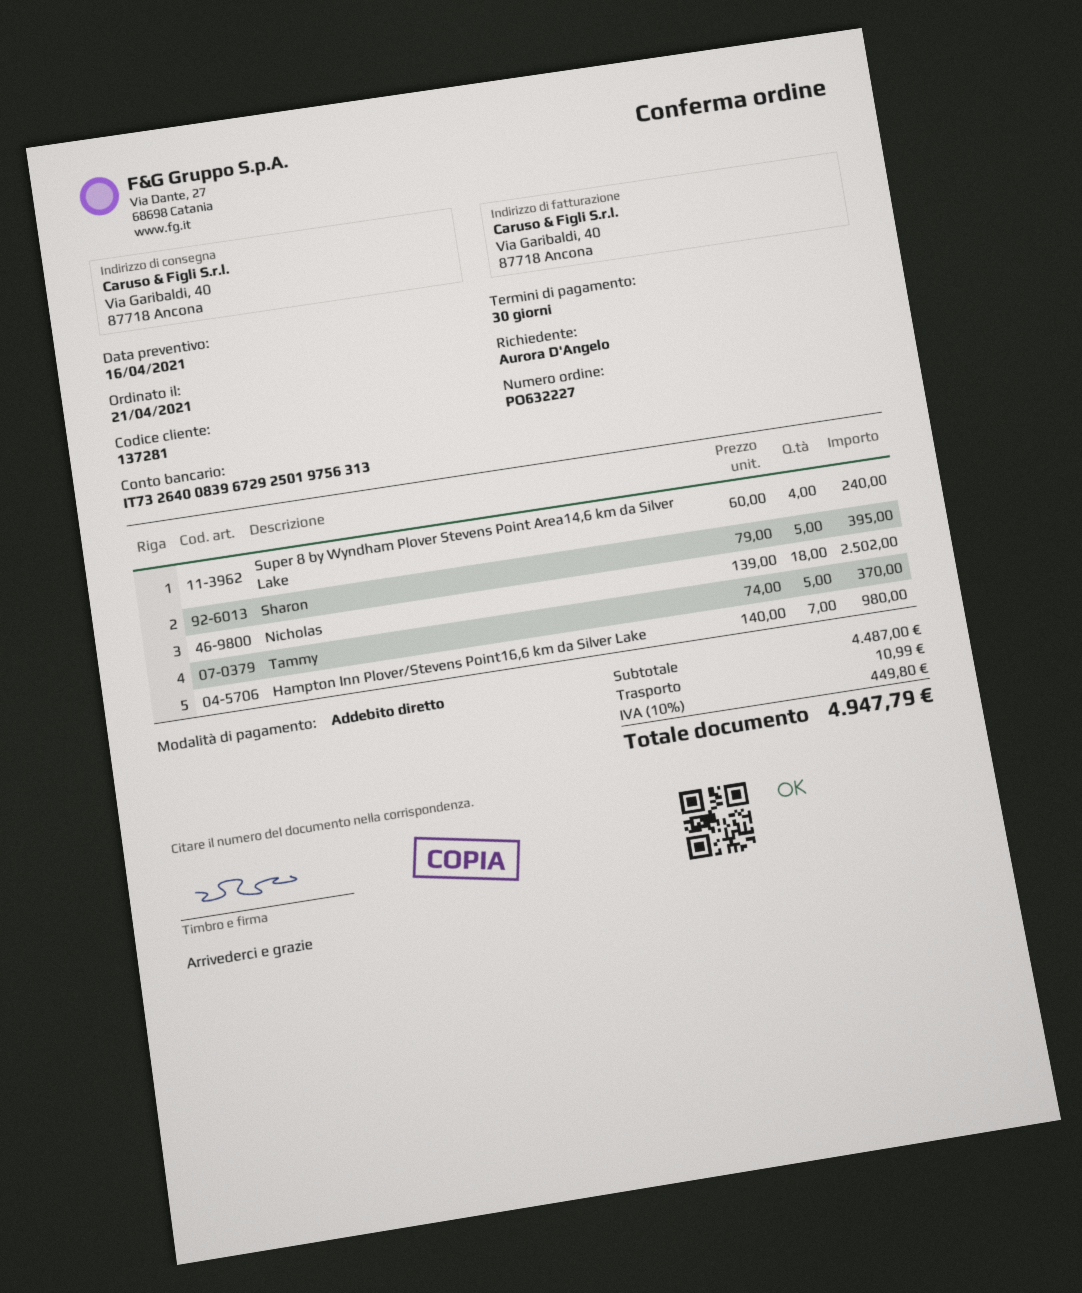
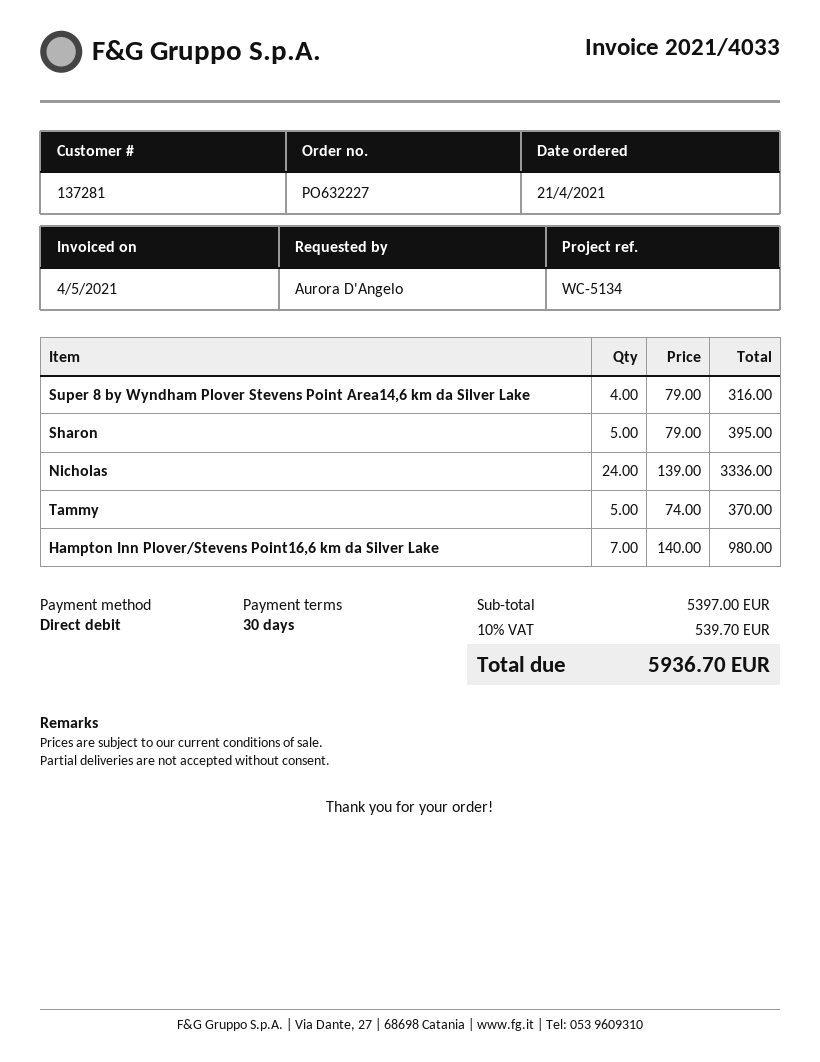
Super 8 by Wyndham Plover Stevens Point Area14,6 km da Silver Lake: 4 x 60.00 = 240.00 -> 4 x 79.00 = 316.00
Nicholas: 18 x 139.00 = 2502.00 -> 24 x 139.00 = 3336.00
subtotal: 4487.00 -> 5397.00
shipping: 10.99 -> none
tax: 10% = 449.80 -> 10% = 539.70
total: 4947.79 -> 5936.70

